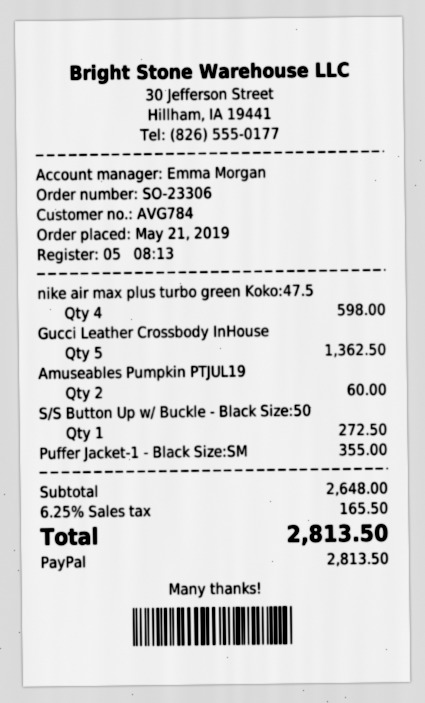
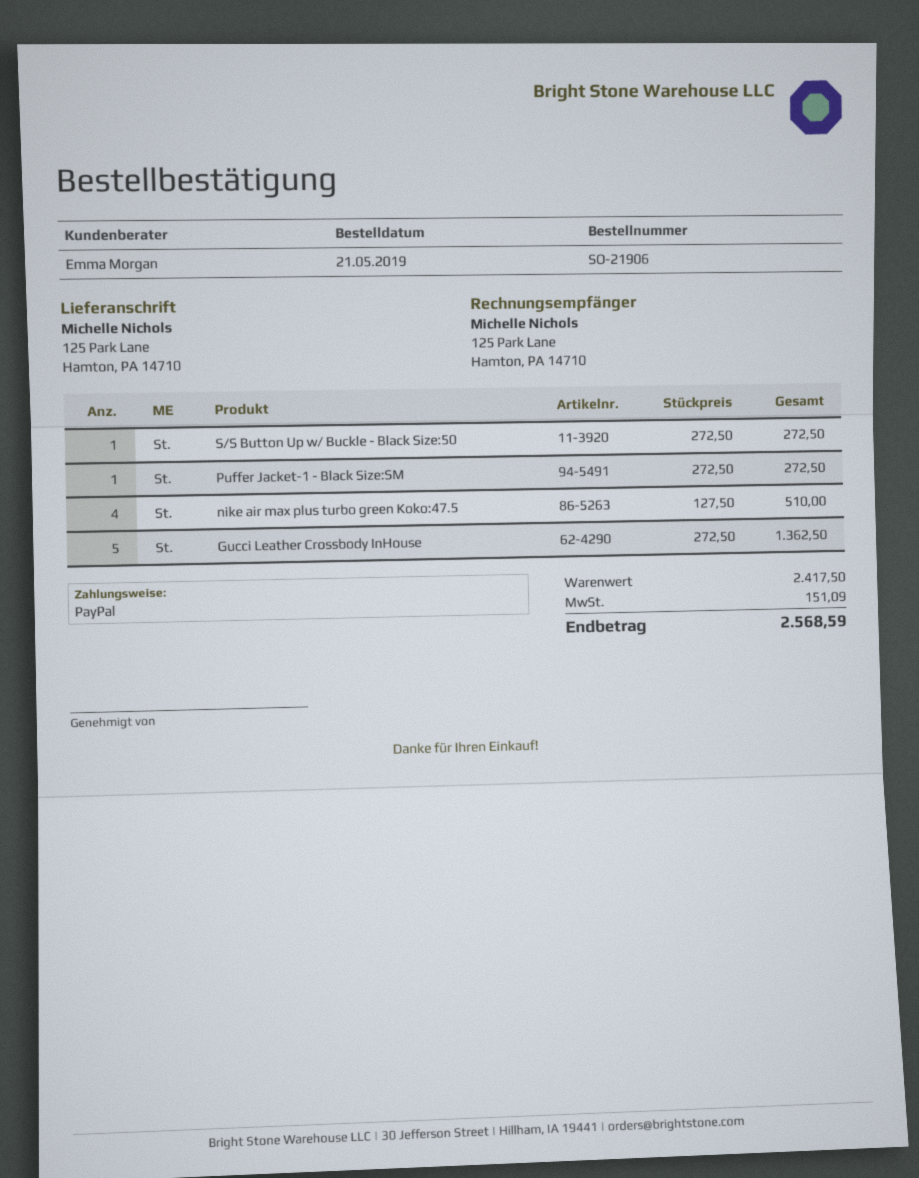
order number: SO-23306 -> SO-21906
nike air max plus turbo green Koko:47.5: 4 for 598.00 -> 4 for 510.00
Amuseables Pumpkin PTJUL19: 2 for 60.00 -> none
Puffer Jacket-1 - Black Size:SM: 1 for 355.00 -> 1 for 272.50
subtotal: 2648.00 -> 2417.50
tax: 165.50 -> 151.09
total: 2813.50 -> 2568.59

